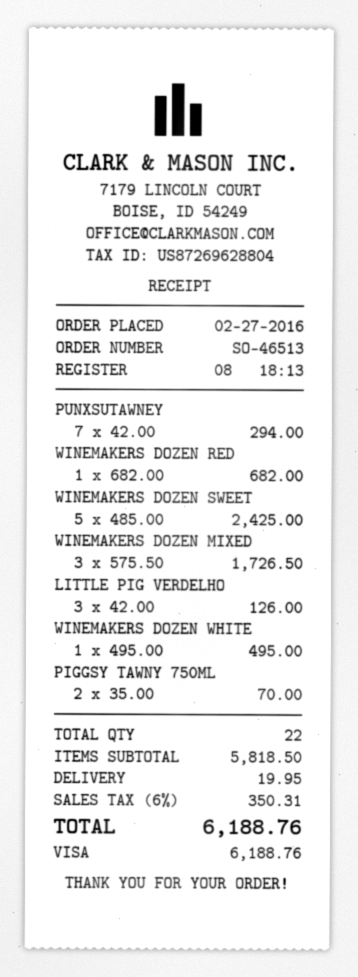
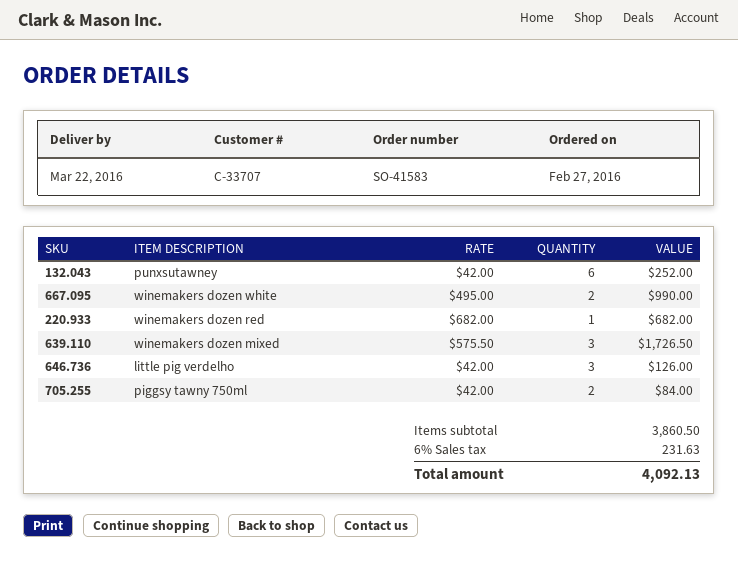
order number: SO-46513 -> SO-41583
PUNXSUTAWNEY: 7 x 42.00 = 294.00 -> 6 x 42.00 = 252.00
WINEMAKERS DOZEN SWEET: 5 x 485.00 = 2425.00 -> none
WINEMAKERS DOZEN WHITE: 1 x 495.00 = 495.00 -> 2 x 495.00 = 990.00
PIGGSY TAWNY 750ML: 2 x 35.00 = 70.00 -> 2 x 42.00 = 84.00
subtotal: 5818.50 -> 3860.50
shipping: 19.95 -> none
tax: 6% = 350.31 -> 6% = 231.63
total: 6188.76 -> 4092.13

